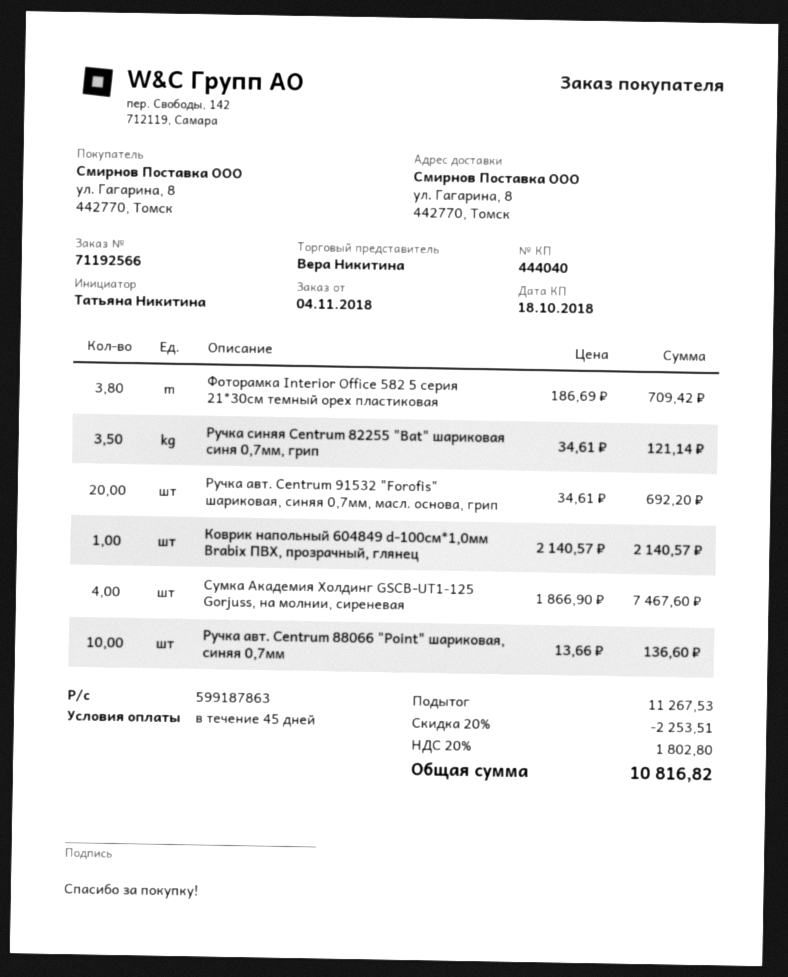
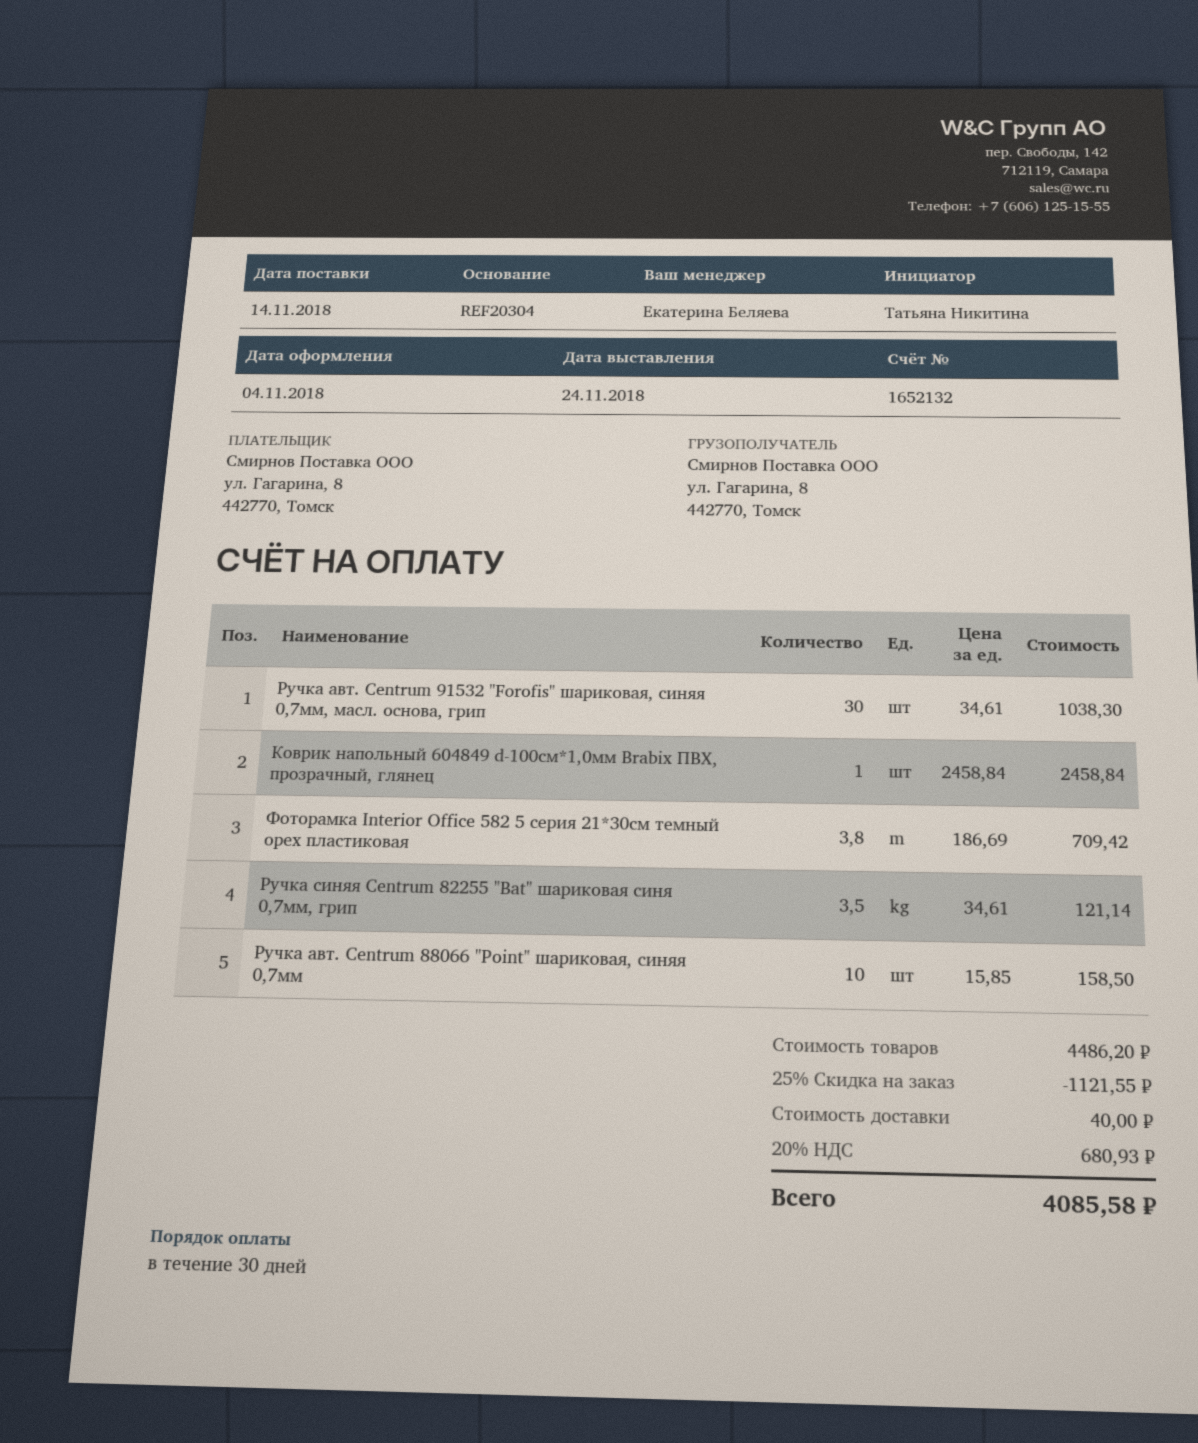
payment terms: 45 days -> 30 days
sales rep: Вера Никитина -> Екатерина Беляева
Ручка авт. Centrum 91532 "Forofis" шариковая, синяя 0,7мм, масл. основа, грип: 20 x 34.61 = 692.20 -> 30 x 34.61 = 1038.30
Коврик напольный 604849 d-100см*1,0мм Brabix ПВХ, прозрачный, глянец: 1 x 2140.57 = 2140.57 -> 1 x 2458.84 = 2458.84
Сумка Академия Холдинг GSCB-UT1-125 Gorjuss, на молнии, сиреневая: 4 x 1866.90 = 7467.60 -> none
Ручка авт. Centrum 88066 "Point" шариковая, синяя 0,7мм: 10 x 13.66 = 136.60 -> 10 x 15.85 = 158.50
subtotal: 11267.53 -> 4486.20
discount: 20% = 2253.51 -> 25% = 1121.55
shipping: none -> 40.00
tax: 20% = 1802.80 -> 20% = 680.93
total: 10816.82 -> 4085.58

